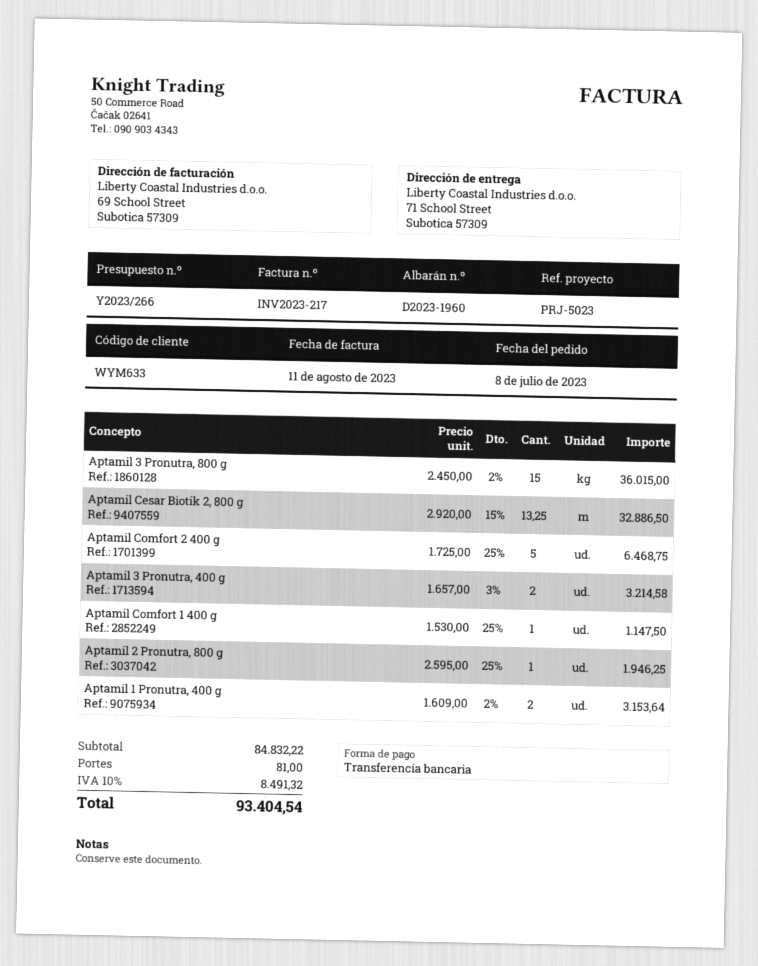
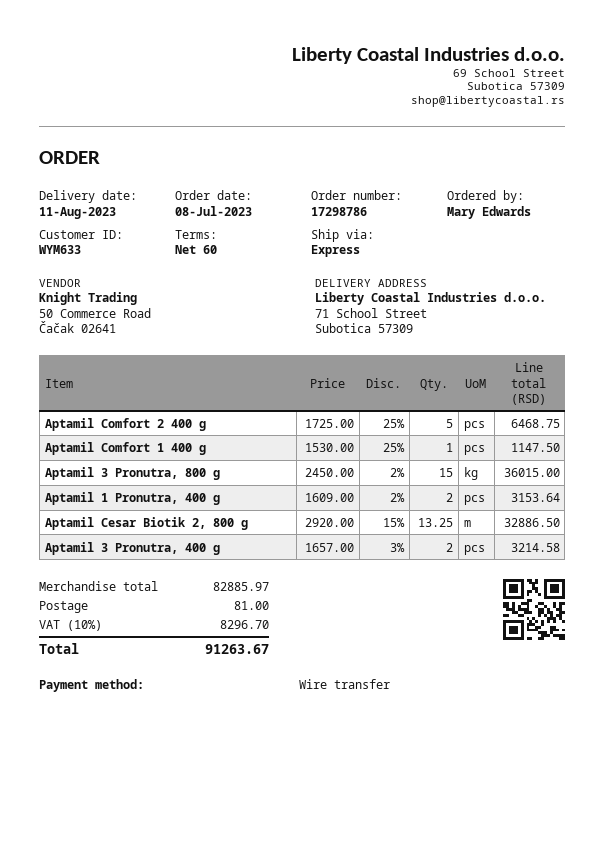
Aptamil 2 Pronutra, 800 g: 1 x 2595.00 - 25% = 1946.25 -> none
subtotal: 84832.22 -> 82885.97
tax: 10% = 8491.32 -> 10% = 8296.70
total: 93404.54 -> 91263.67

